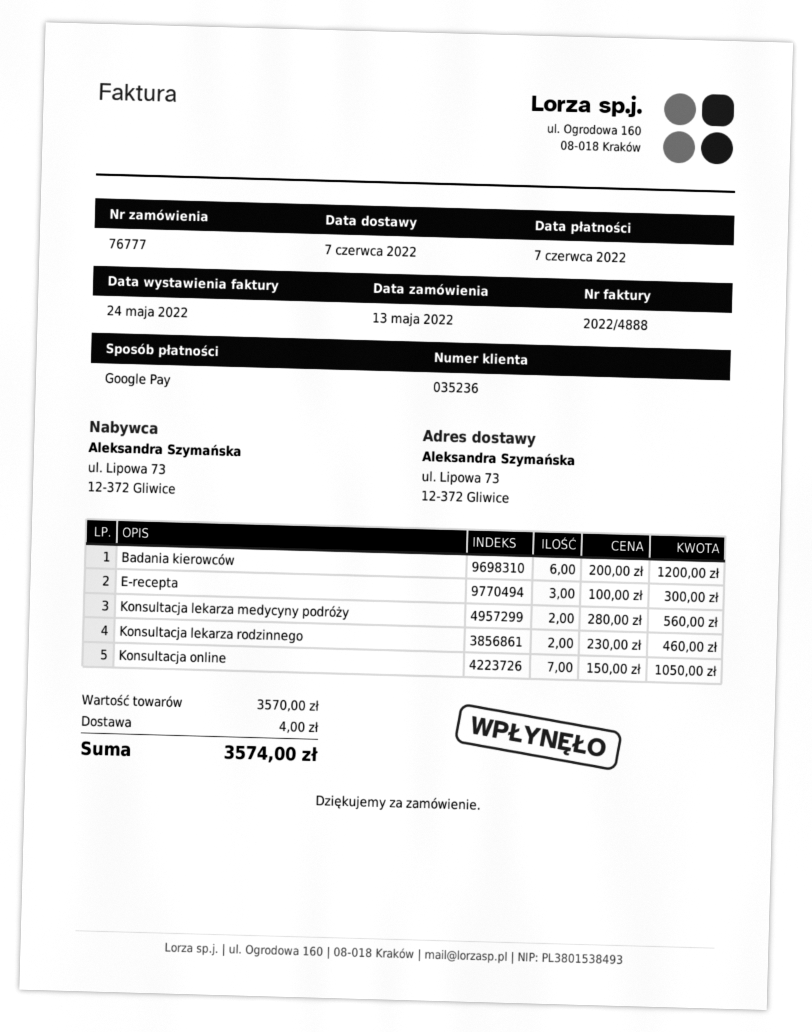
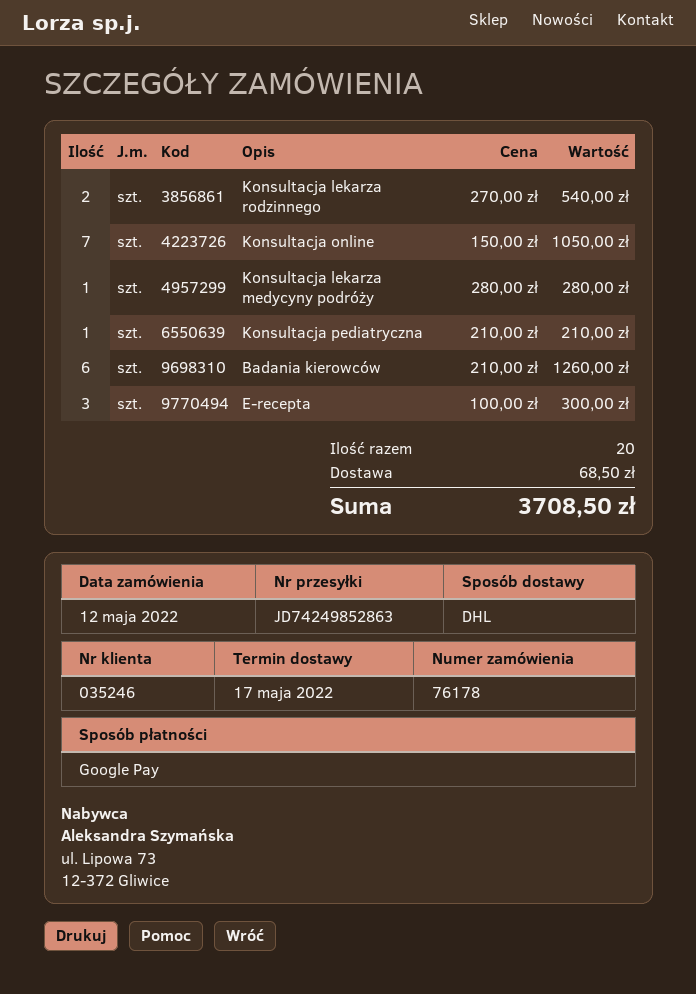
order number: 76777 -> 76178
order date: 2022-05-13 -> 2022-05-12
delivery date: 2022-06-07 -> 2022-05-17
customer number: 035236 -> 035246
Badania kierowców: 6 x 200.00 = 1200.00 -> 6 x 210.00 = 1260.00
Konsultacja lekarza medycyny podróży: 2 x 280.00 = 560.00 -> 1 x 280.00 = 280.00
Konsultacja lekarza rodzinnego: 2 x 230.00 = 460.00 -> 2 x 270.00 = 540.00
Konsultacja pediatryczna: none -> 1 x 210.00 = 210.00
shipping: 4.00 -> 68.50
total: 3574.00 -> 3708.50

